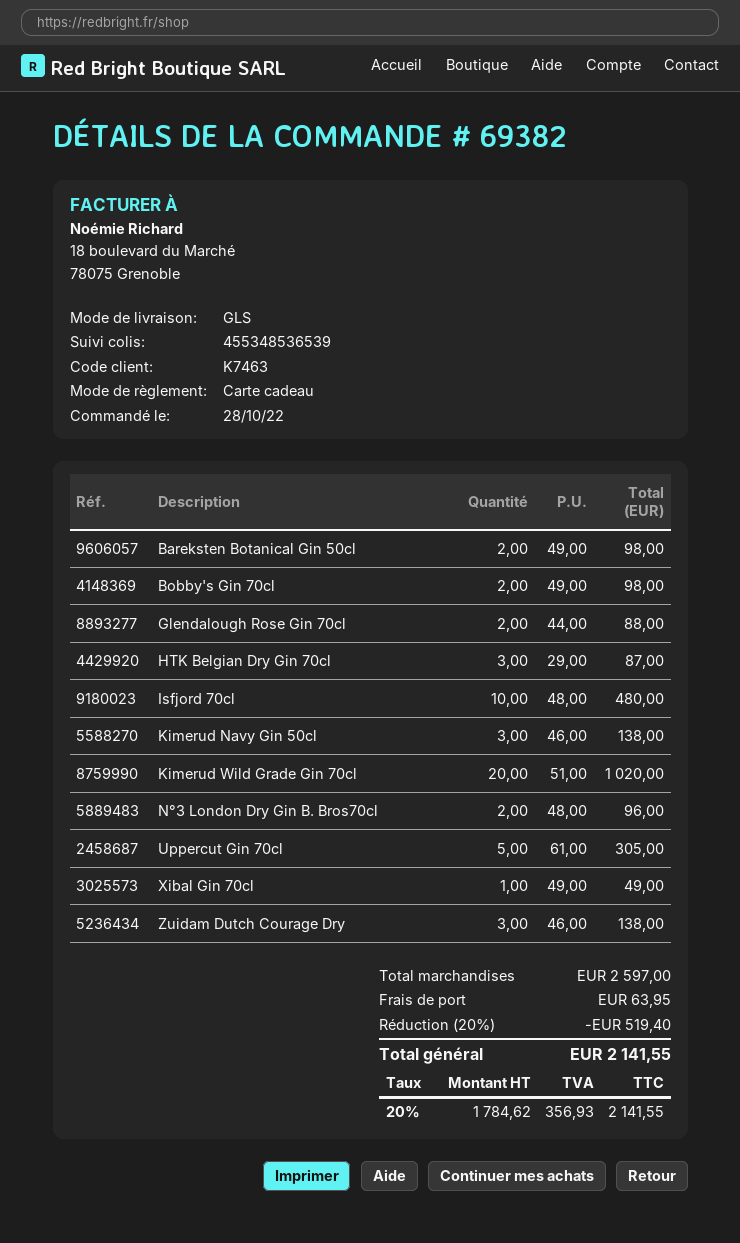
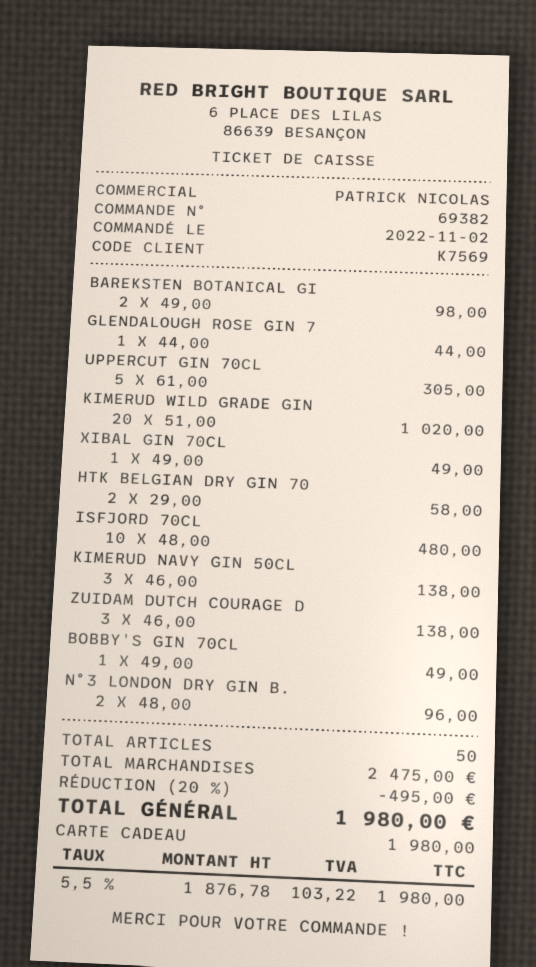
order date: 2022-10-28 -> 2022-11-02
customer number: K7463 -> K7569
Bobby's Gin 70cl: 2 x 49.00 = 98.00 -> 1 x 49.00 = 49.00
Glendalough Rose Gin 70cl: 2 x 44.00 = 88.00 -> 1 x 44.00 = 44.00
HTK Belgian Dry Gin 70cl: 3 x 29.00 = 87.00 -> 2 x 29.00 = 58.00
subtotal: 2597.00 -> 2475.00
discount: 20% = 519.40 -> 20% = 495.00
shipping: 63.95 -> none
net: 1784.62 -> 1876.78
tax: 20% = 356.93 -> 5.5% = 103.22
total: 2141.55 -> 1980.00

